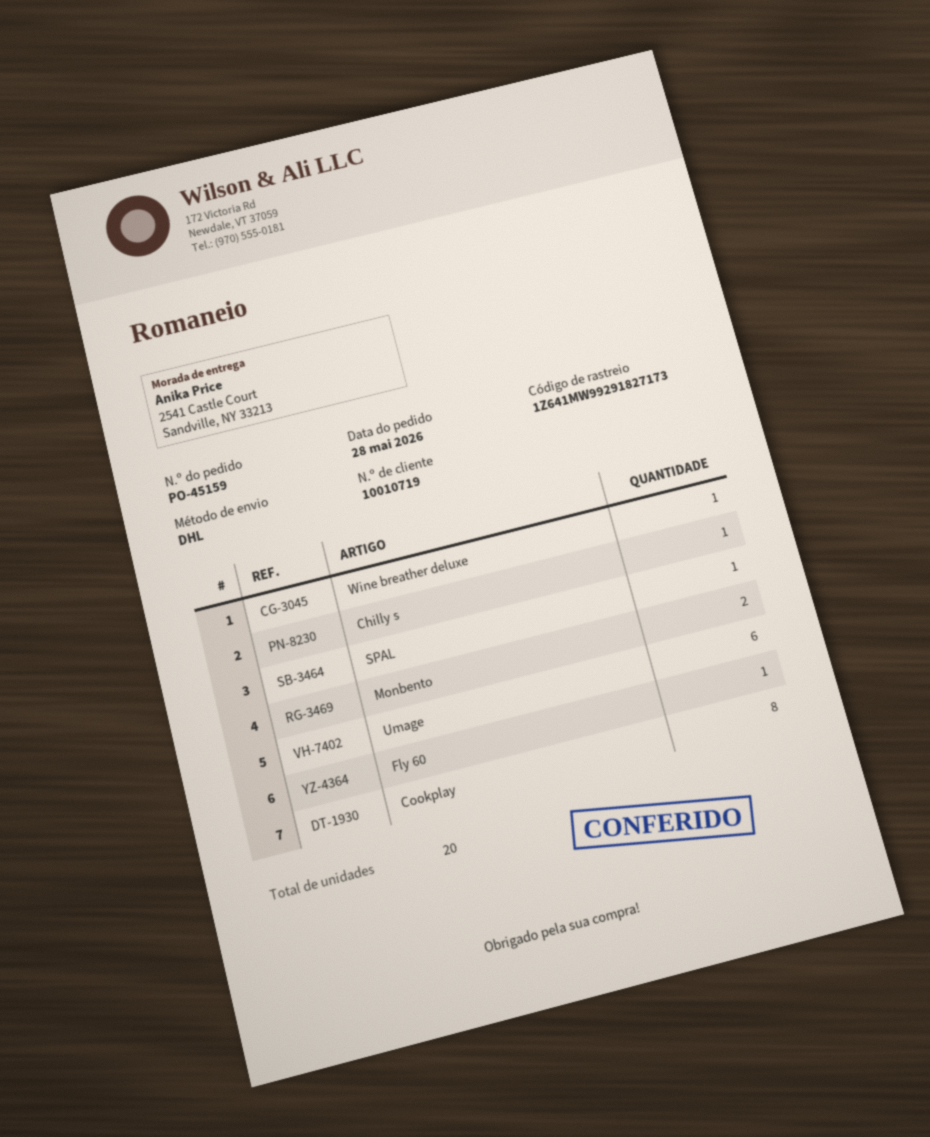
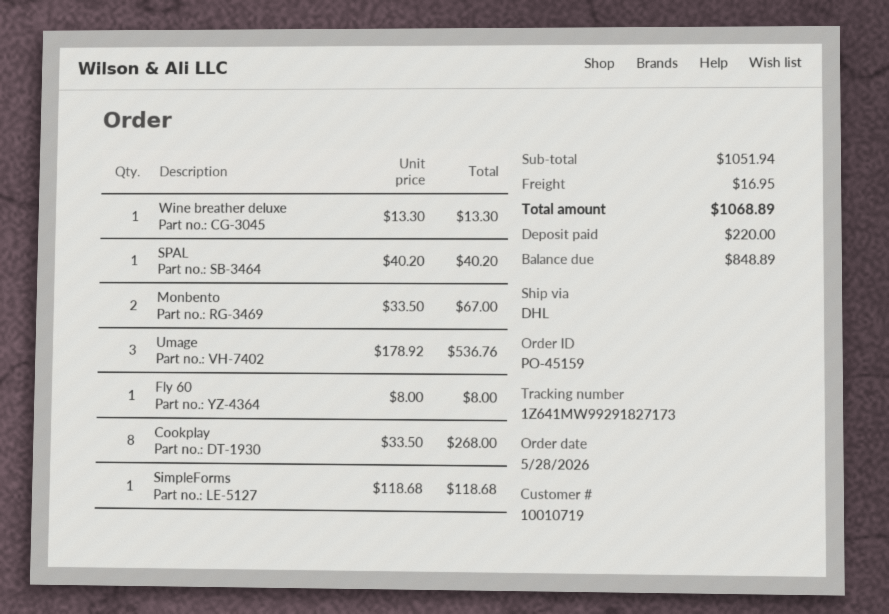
Chilly s: 1 -> none
Umage: 6 -> 3
SimpleForms: none -> 1

